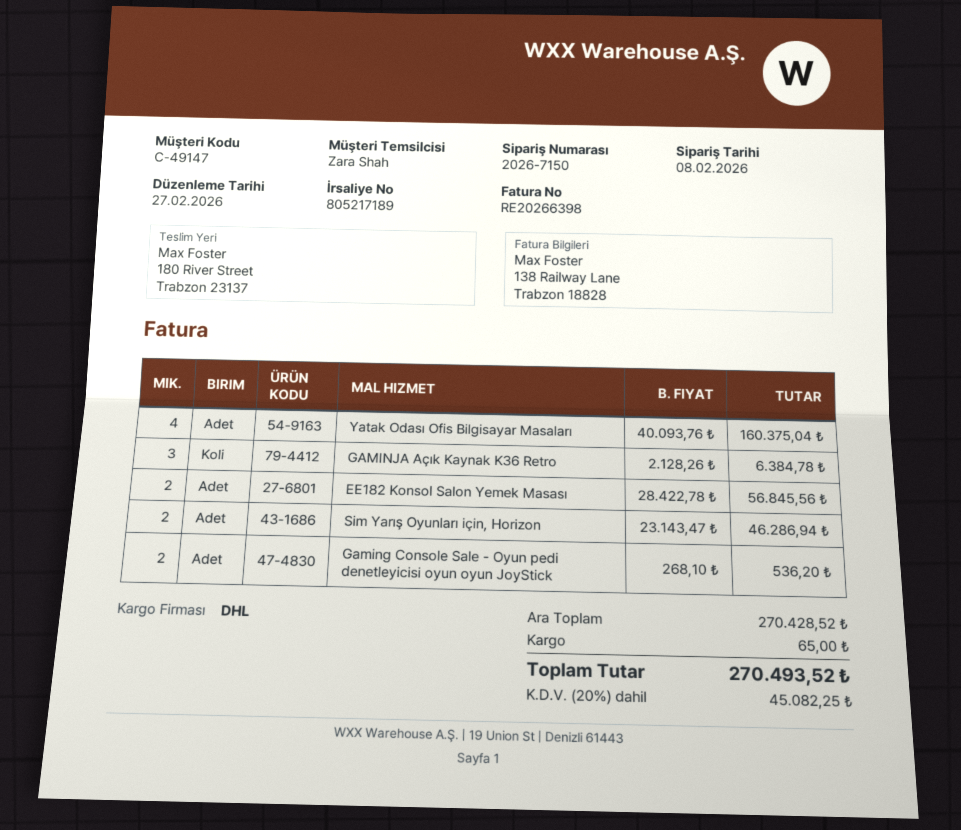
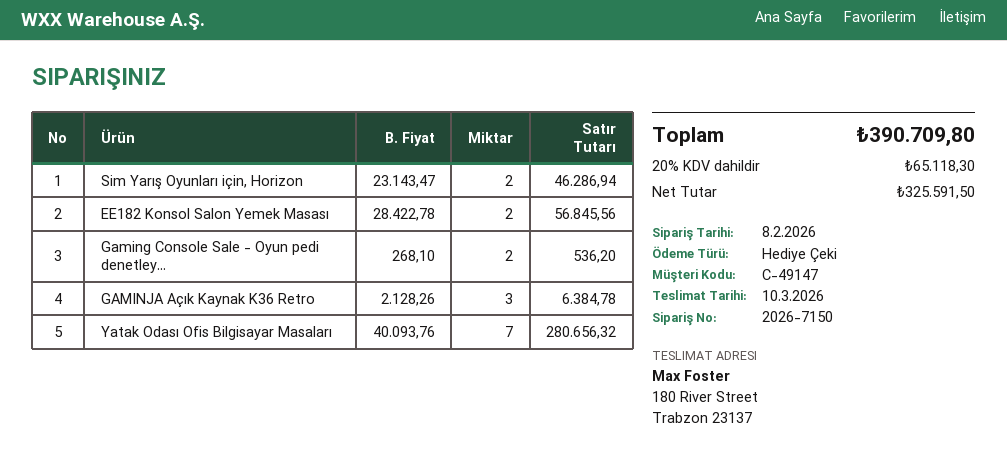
Yatak Odası Ofis Bilgisayar Masaları: 4 x 40093.76 = 160375.04 -> 7 x 40093.76 = 280656.32
shipping: 65.00 -> none
tax: 20% = 45082.25 -> 20% = 65118.30
total: 270493.52 -> 390709.80

